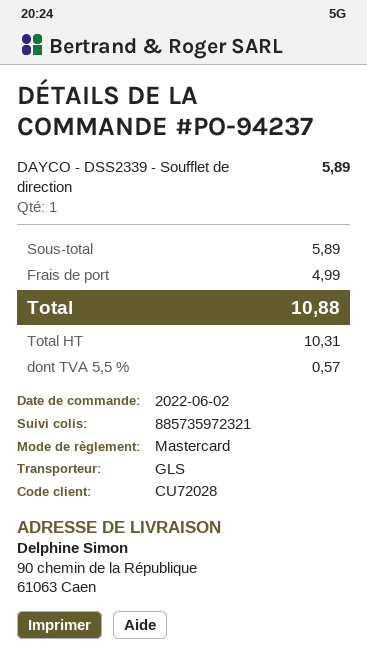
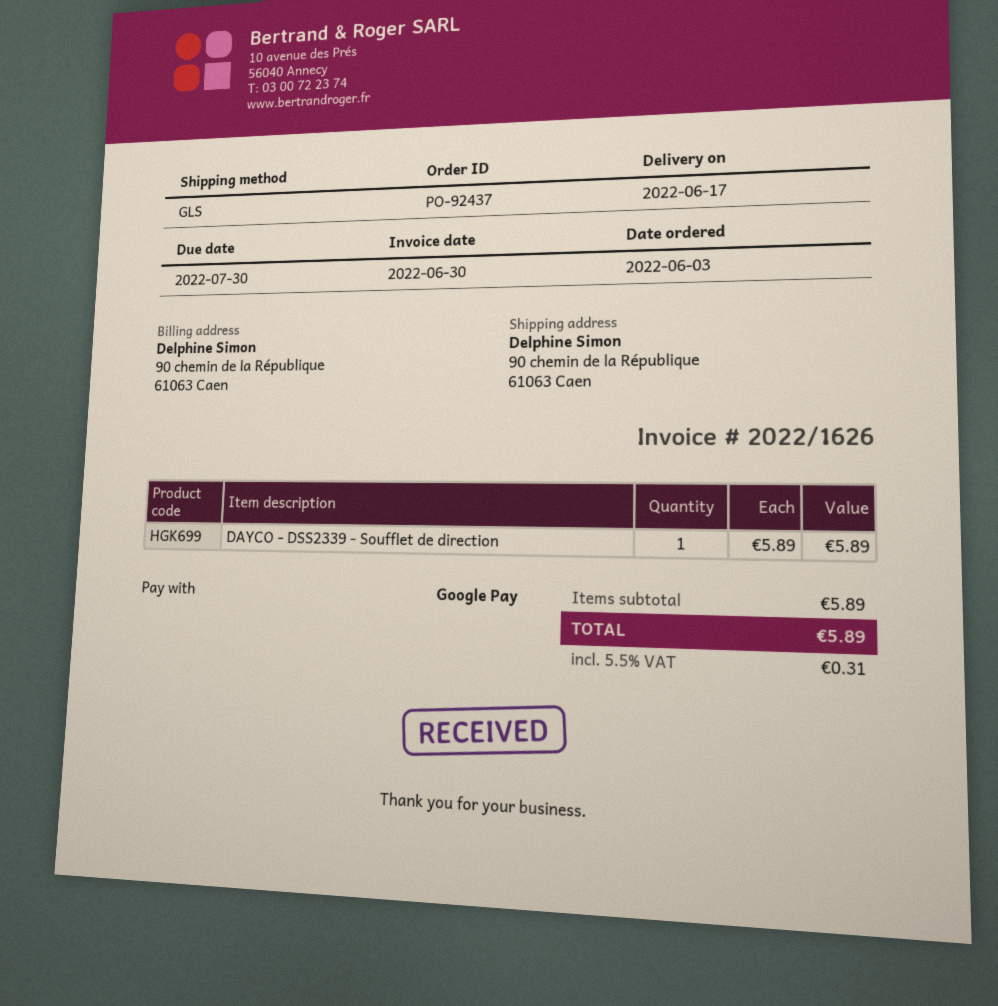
order number: PO-94237 -> PO-92437
order date: 2022-06-02 -> 2022-06-03
payment method: Mastercard -> Google Pay
shipping: 4.99 -> none
tax: 5.5% = 0.57 -> 5.5% = 0.31
total: 10.88 -> 5.89

